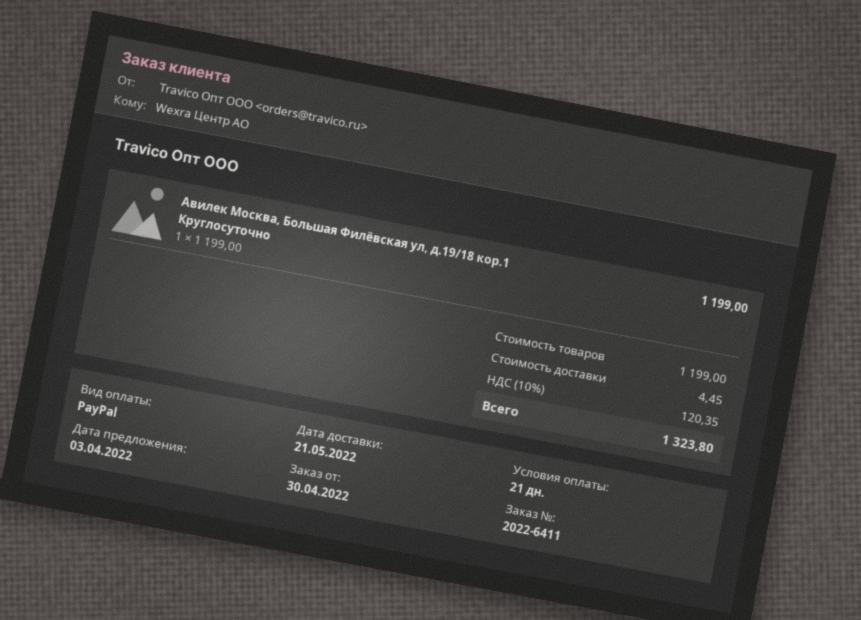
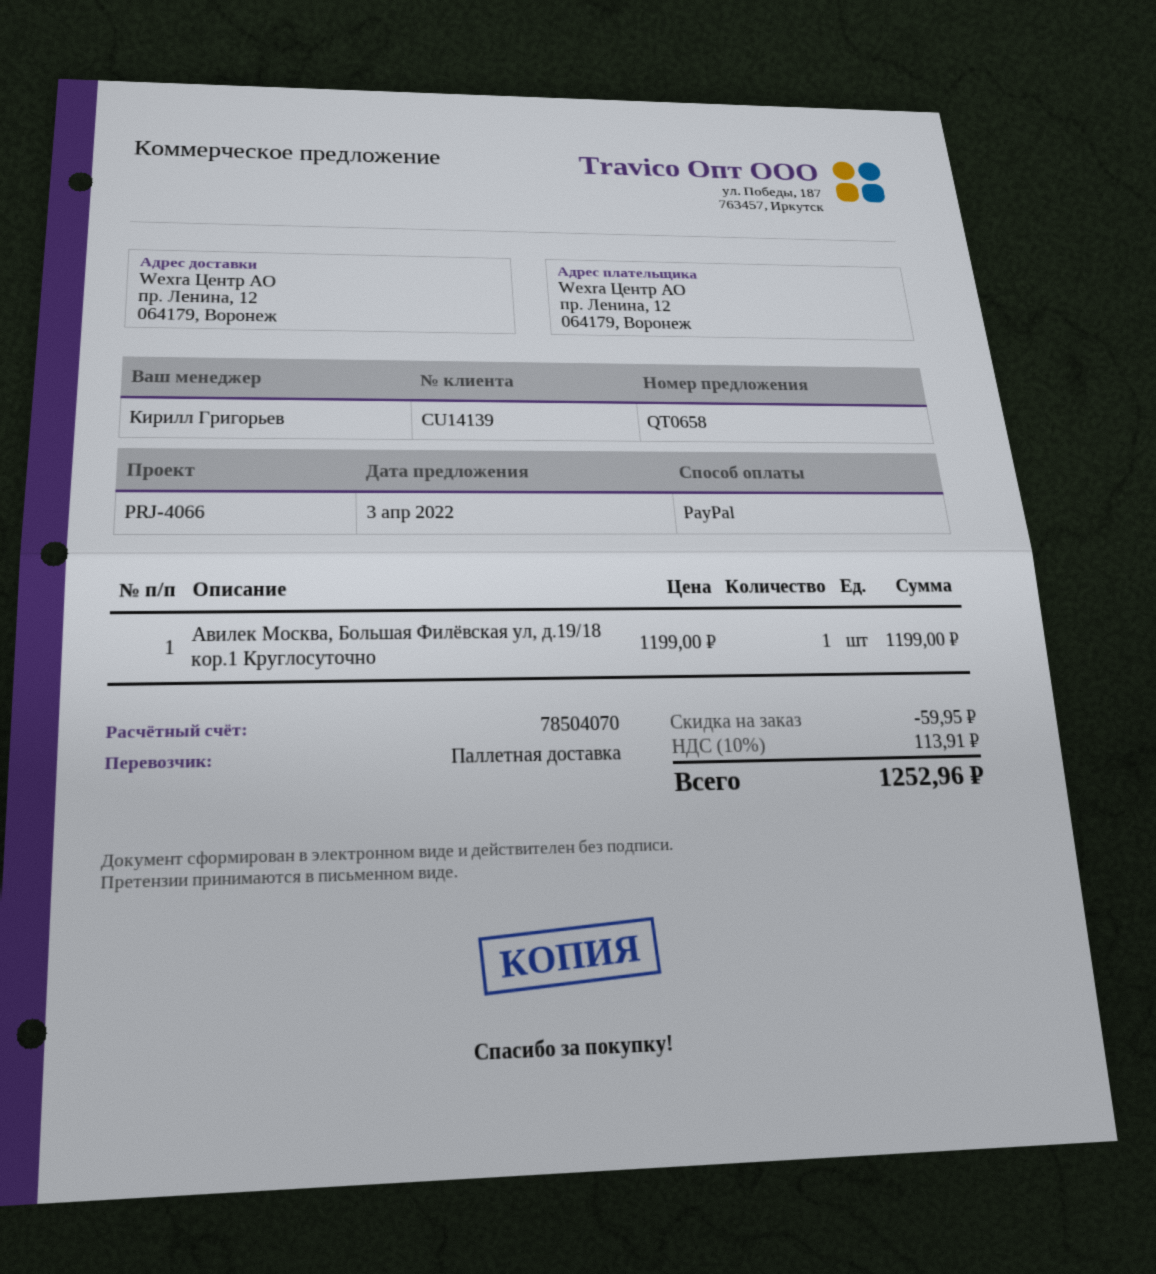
discount: none -> 59.95
shipping: 4.45 -> none
tax: 10% = 120.35 -> 10% = 113.91
total: 1323.80 -> 1252.96

